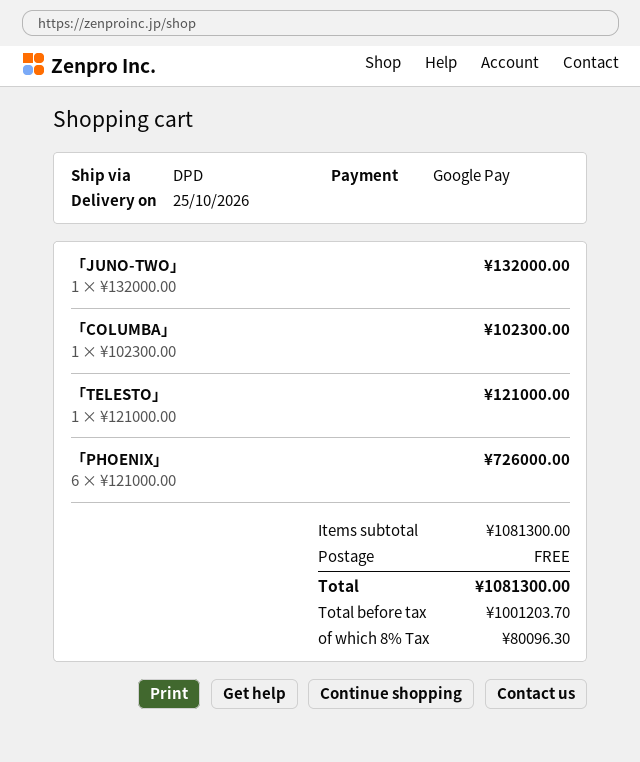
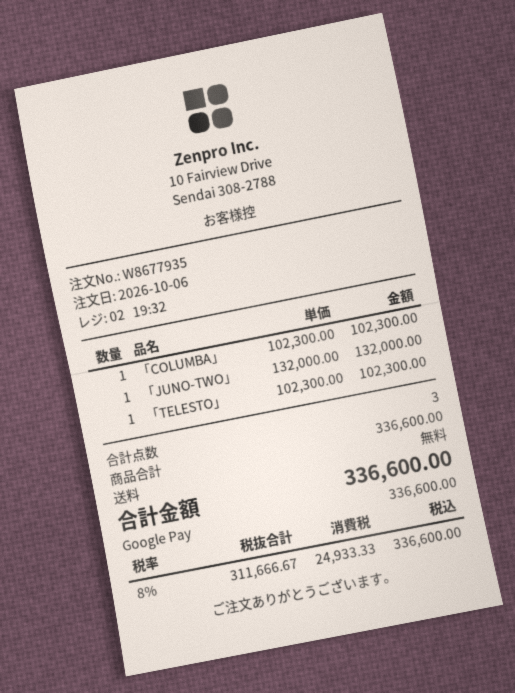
「TELESTO」: 1 x 121000.00 = 121000.00 -> 1 x 102300.00 = 102300.00
「PHOENIX」: 6 x 121000.00 = 726000.00 -> none
subtotal: 1081300.00 -> 336600.00
net: 1001203.70 -> 311666.67
tax: 8% = 80096.30 -> 8% = 24933.33
total: 1081300.00 -> 336600.00

